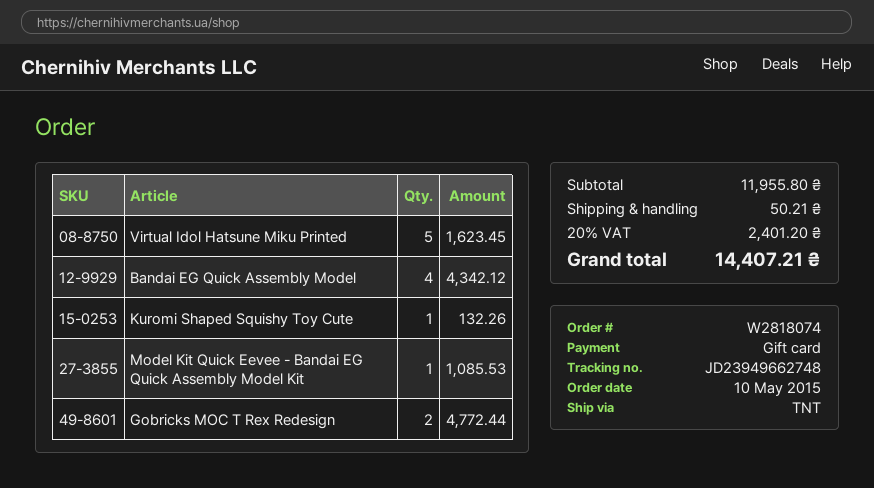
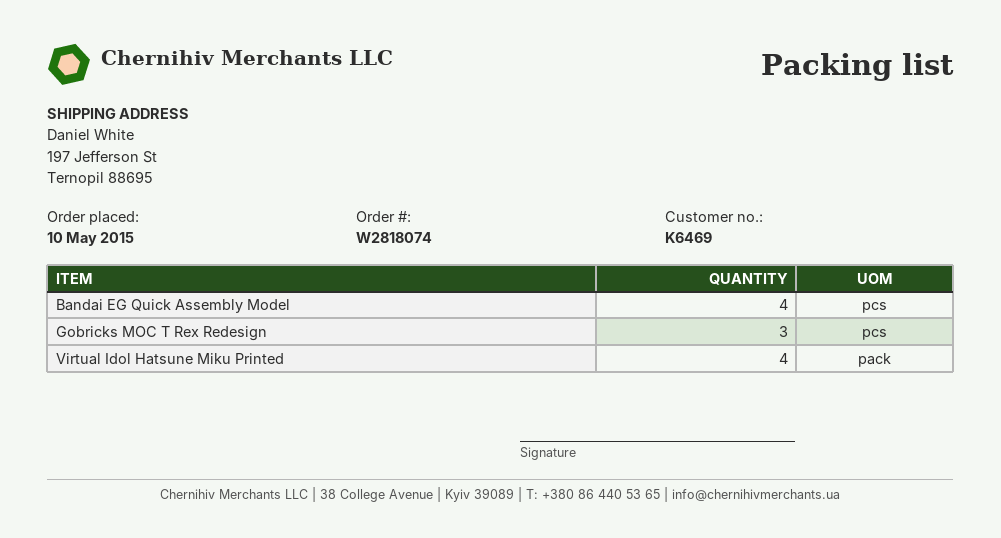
Virtual Idol Hatsune Miku Printed: 5 -> 4
Kuromi Shaped Squishy Toy Cute: 1 -> none
Model Kit Quick Eevee - Bandai EG Quick Assembly Model Kit: 1 -> none
Gobricks MOC T Rex Redesign: 2 -> 3

